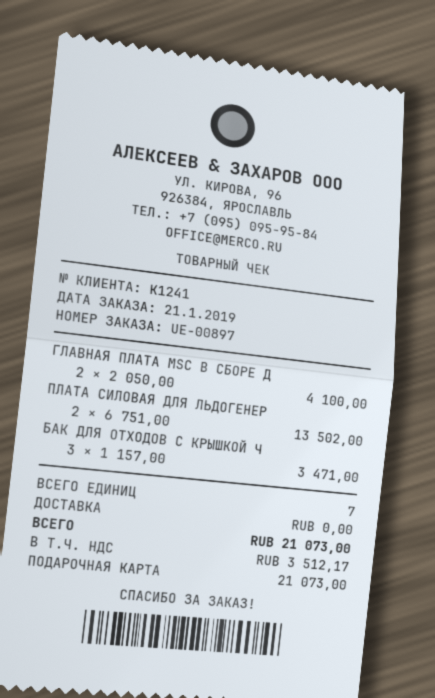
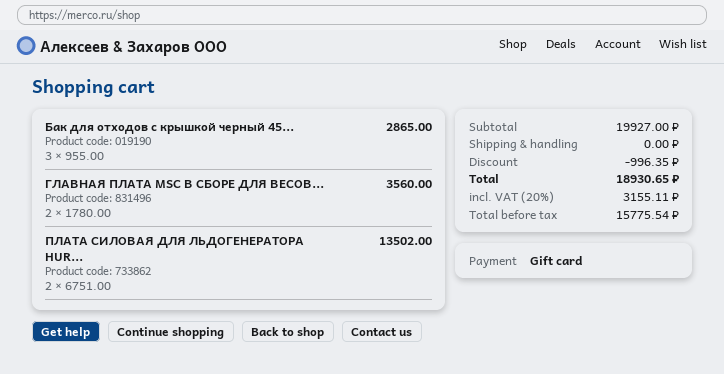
ГЛАВНАЯ ПЛАТА MSC В СБОРЕ Д: 2 x 2050.00 = 4100.00 -> 2 x 1780.00 = 3560.00
БАК ДЛЯ ОТХОДОВ С КРЫШКОЙ Ч: 3 x 1157.00 = 3471.00 -> 3 x 955.00 = 2865.00
discount: none -> 996.35
tax: 3512.17 -> 3155.11
total: 21073.00 -> 18930.65

